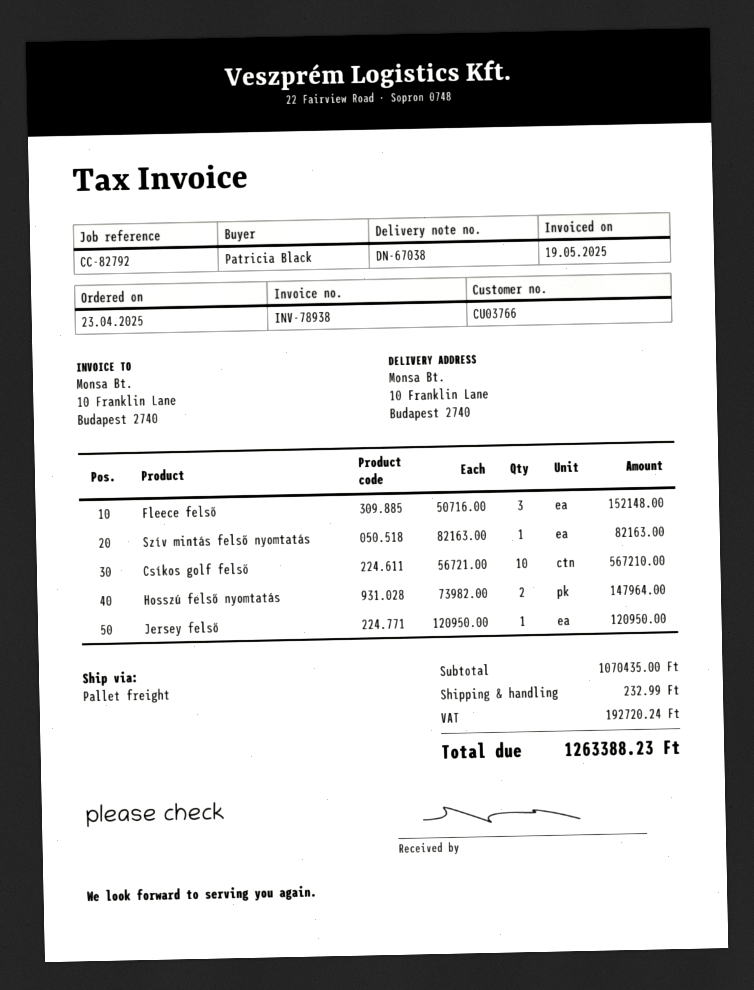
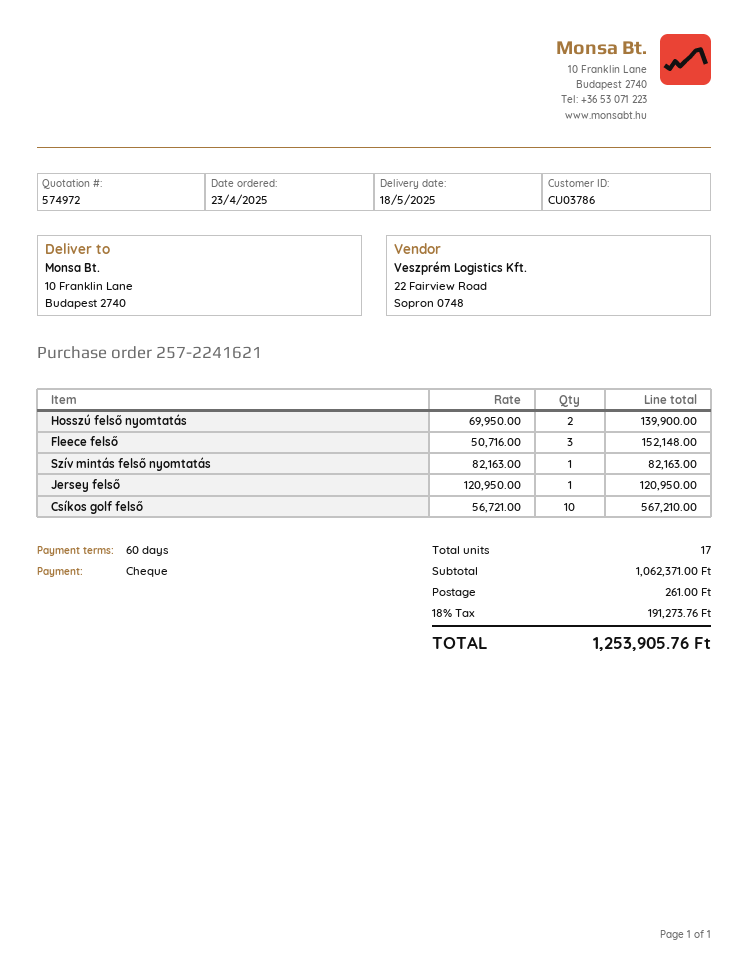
customer number: CU03766 -> CU03786
Hosszú felső nyomtatás: 2 x 73982.00 = 147964.00 -> 2 x 69950.00 = 139900.00
subtotal: 1070435.00 -> 1062371.00
shipping: 232.99 -> 261.00
tax: 192720.24 -> 191273.76
total: 1263388.23 -> 1253905.76

